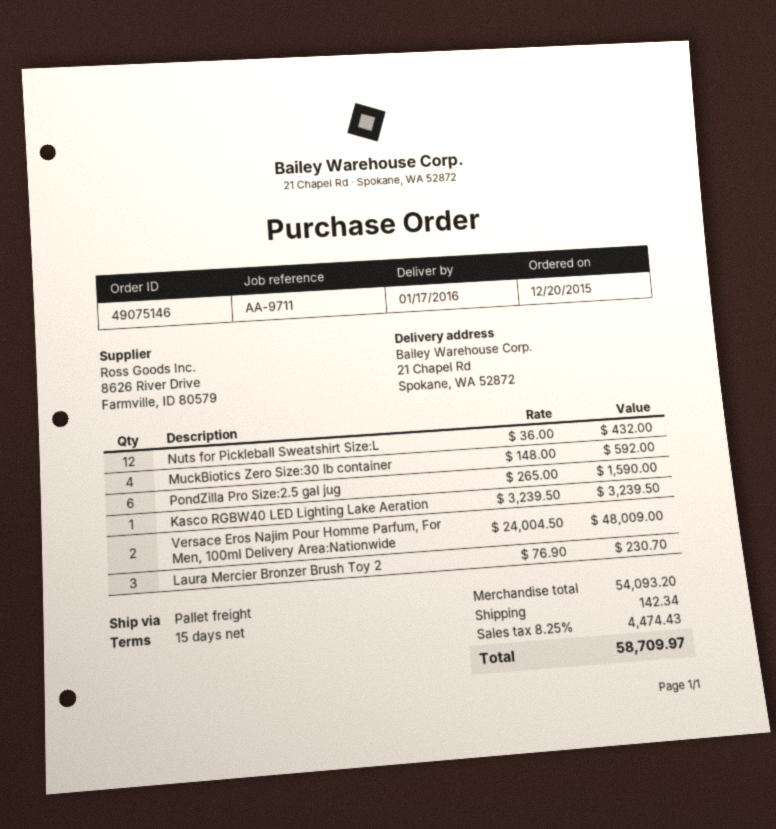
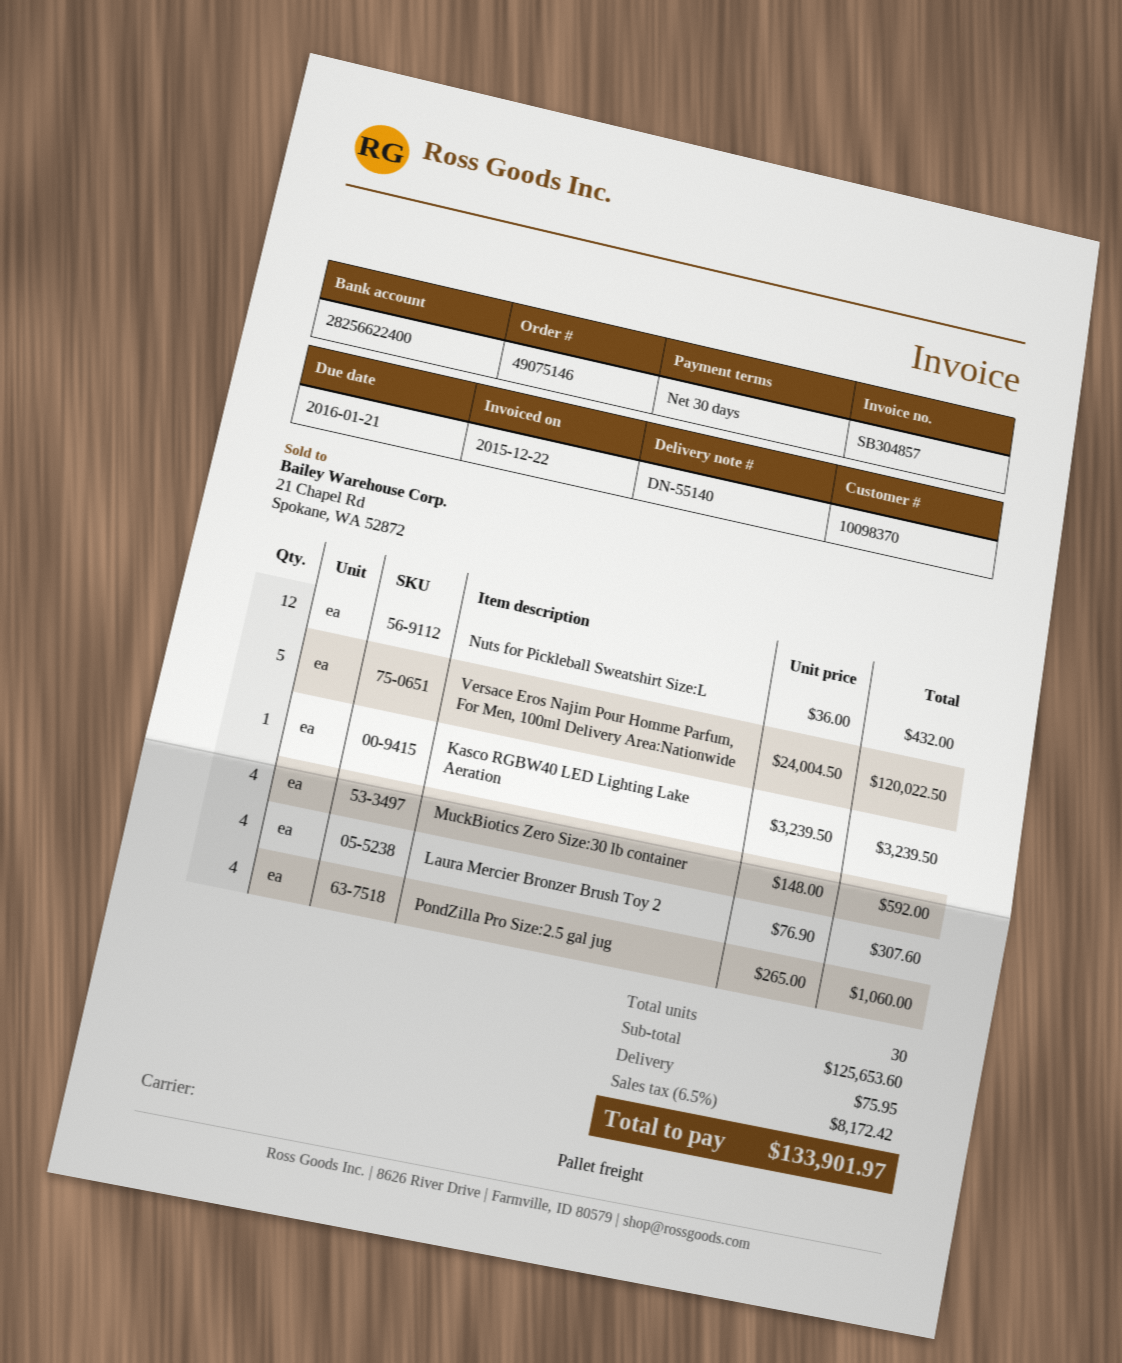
payment terms: 15 days -> 30 days
PondZilla Pro Size:2.5 gal jug: 6 x 265.00 = 1590.00 -> 4 x 265.00 = 1060.00
Versace Eros Najim Pour Homme Parfum, For Men, 100ml Delivery Area:Nationwide: 2 x 24004.50 = 48009.00 -> 5 x 24004.50 = 120022.50
Laura Mercier Bronzer Brush Toy 2: 3 x 76.90 = 230.70 -> 4 x 76.90 = 307.60
subtotal: 54093.20 -> 125653.60
shipping: 142.34 -> 75.95
tax: 8.25% = 4474.43 -> 6.5% = 8172.42
total: 58709.97 -> 133901.97

